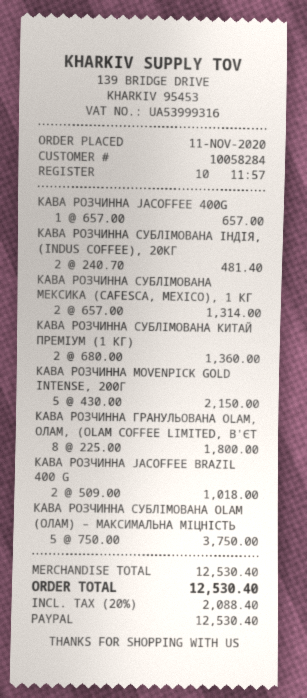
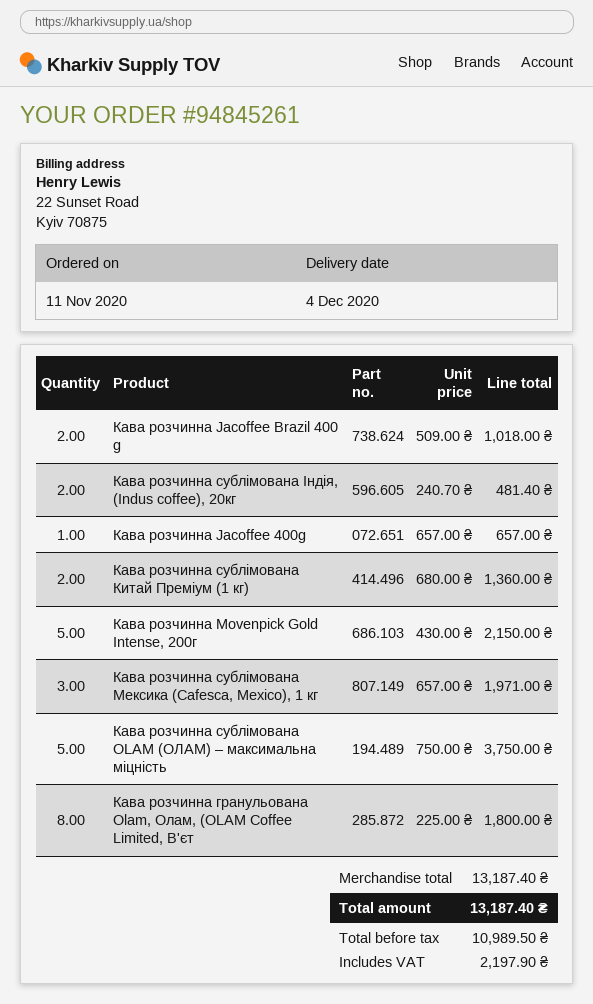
КАВА РОЗЧИННА СУБЛІМОВАНА МЕКСИКА (CAFESCA, MEXICO), 1 КГ: 2 x 657.00 = 1314.00 -> 3 x 657.00 = 1971.00
subtotal: 12530.40 -> 13187.40
tax: 2088.40 -> 2197.90
total: 12530.40 -> 13187.40

